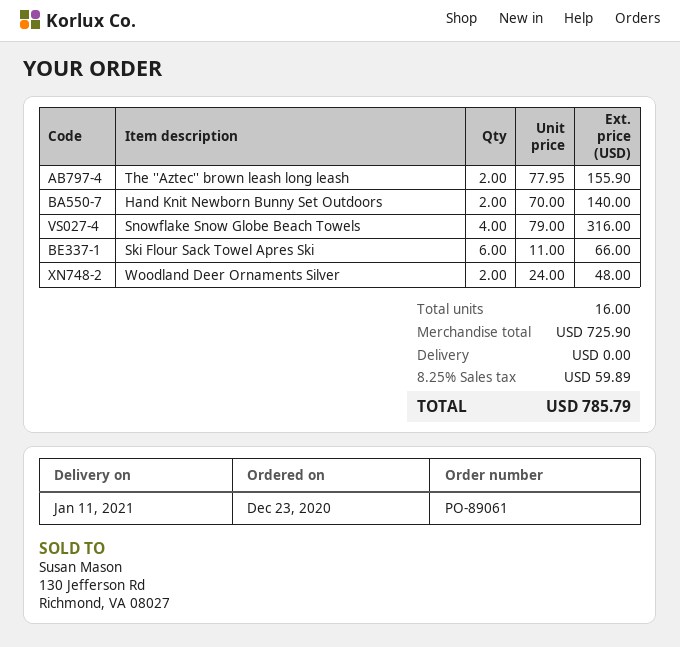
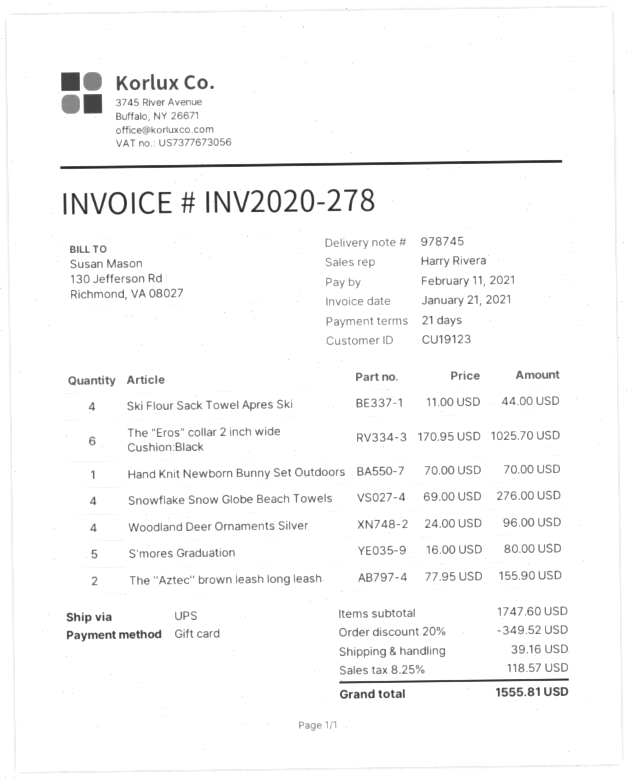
Hand Knit Newborn Bunny Set Outdoors: 2 x 70.00 = 140.00 -> 1 x 70.00 = 70.00
Snowflake Snow Globe Beach Towels: 4 x 79.00 = 316.00 -> 4 x 69.00 = 276.00
Ski Flour Sack Towel Apres Ski: 6 x 11.00 = 66.00 -> 4 x 11.00 = 44.00
Woodland Deer Ornaments Silver: 2 x 24.00 = 48.00 -> 4 x 24.00 = 96.00
The "Eros" collar 2 inch wide Cushion:Black: none -> 6 x 170.95 = 1025.70
S'mores Graduation: none -> 5 x 16.00 = 80.00
subtotal: 725.90 -> 1747.60
discount: none -> 20% = 349.52
shipping: 0.00 -> 39.16
tax: 8.25% = 59.89 -> 8.25% = 118.57
total: 785.79 -> 1555.81

